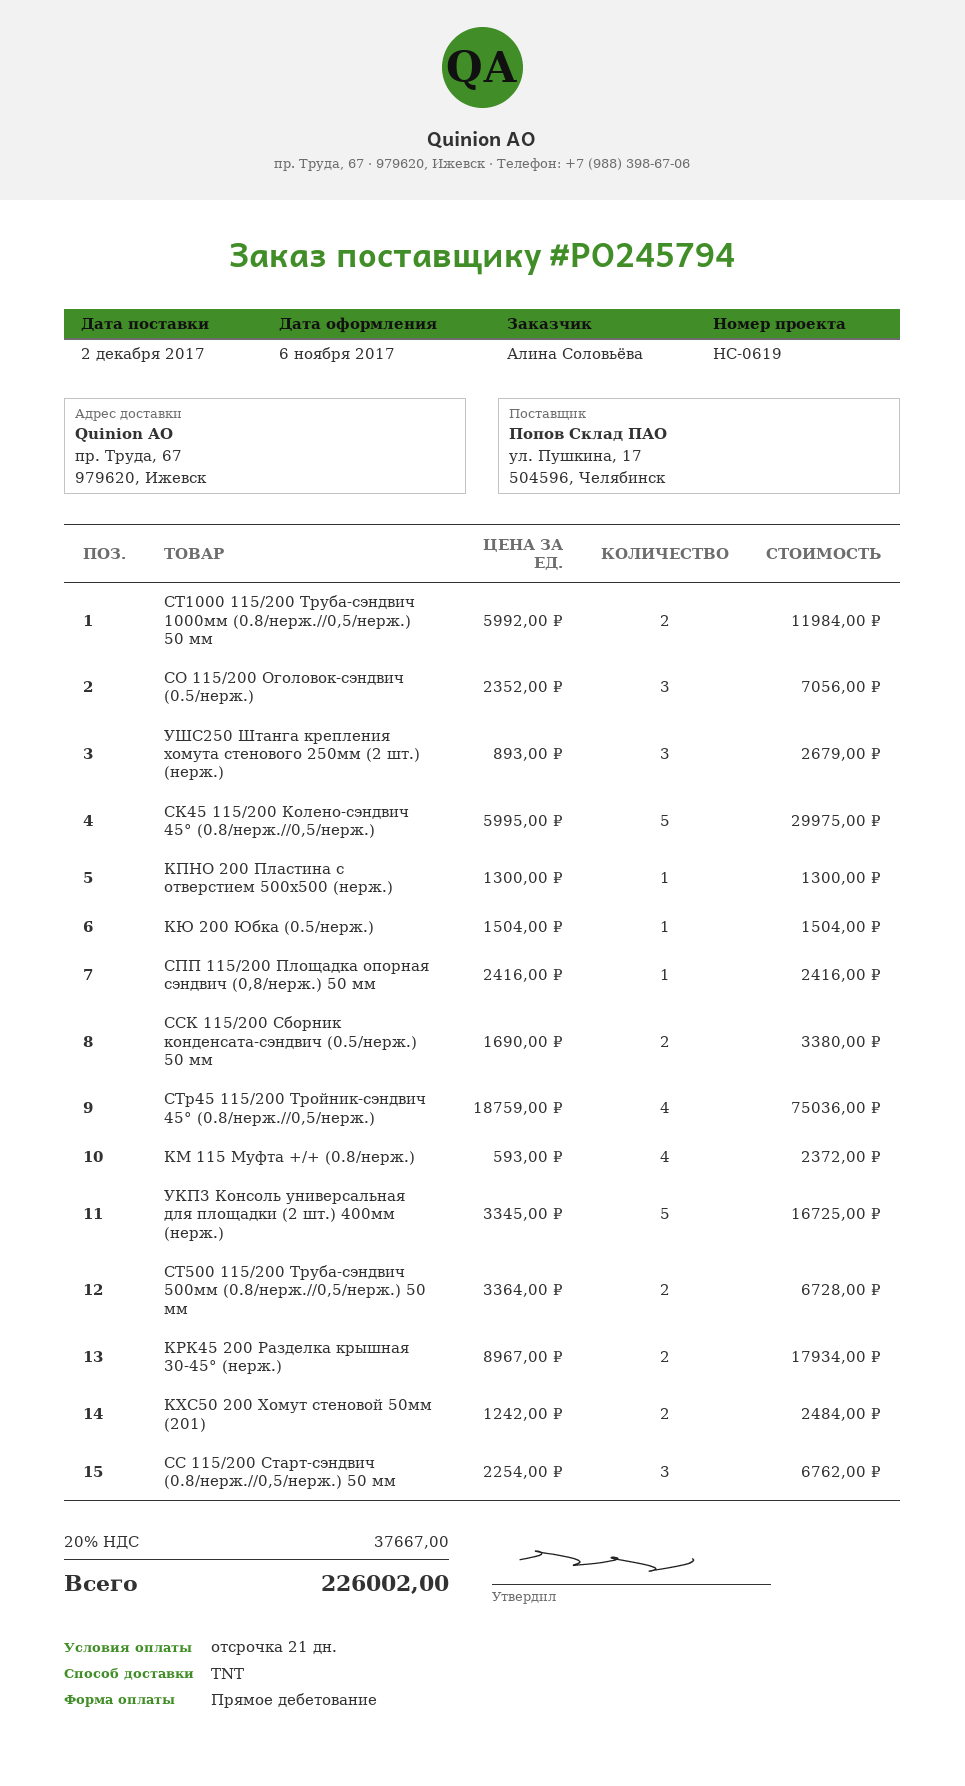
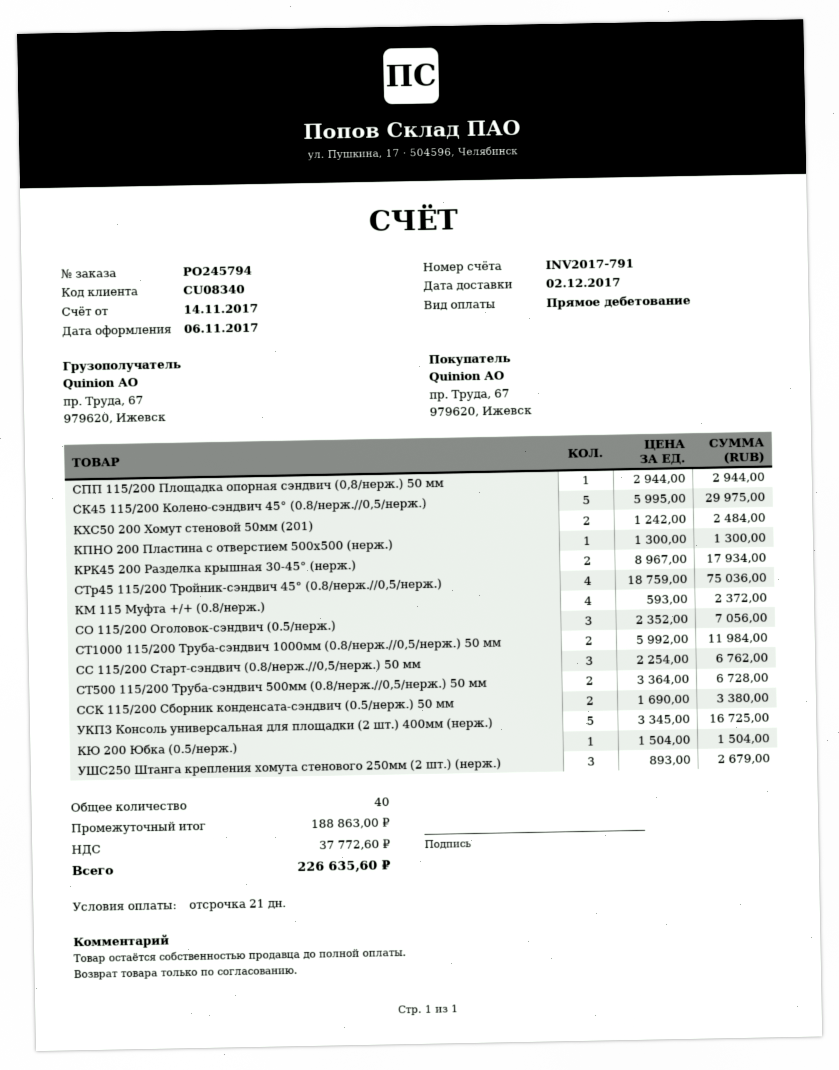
СПП 115/200 Площадка опорная сэндвич (0,8/нерж.) 50 мм: 1 x 2416.00 = 2416.00 -> 1 x 2944.00 = 2944.00
tax: 37667.00 -> 37772.60
total: 226002.00 -> 226635.60

